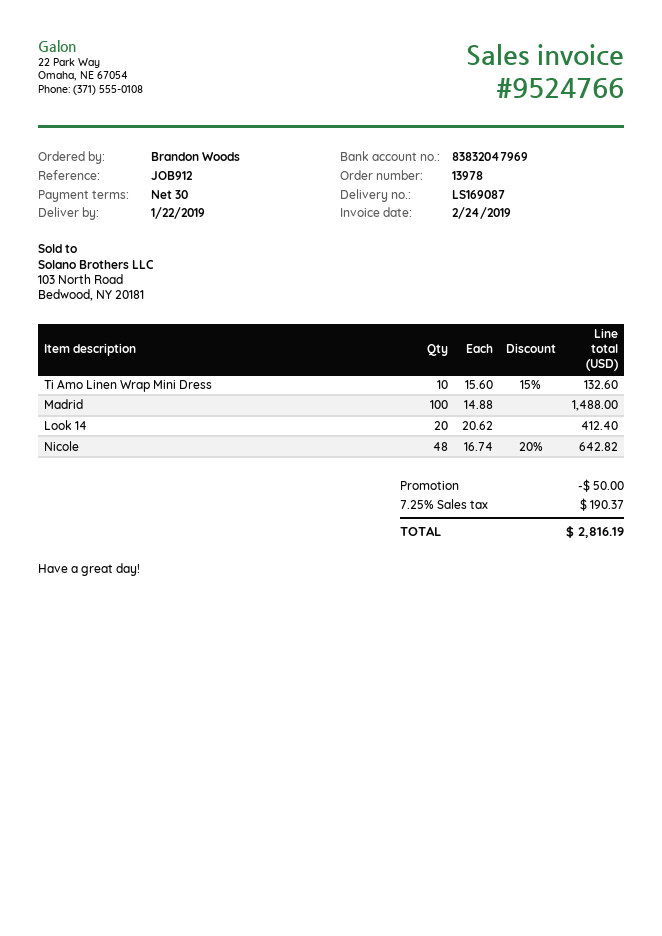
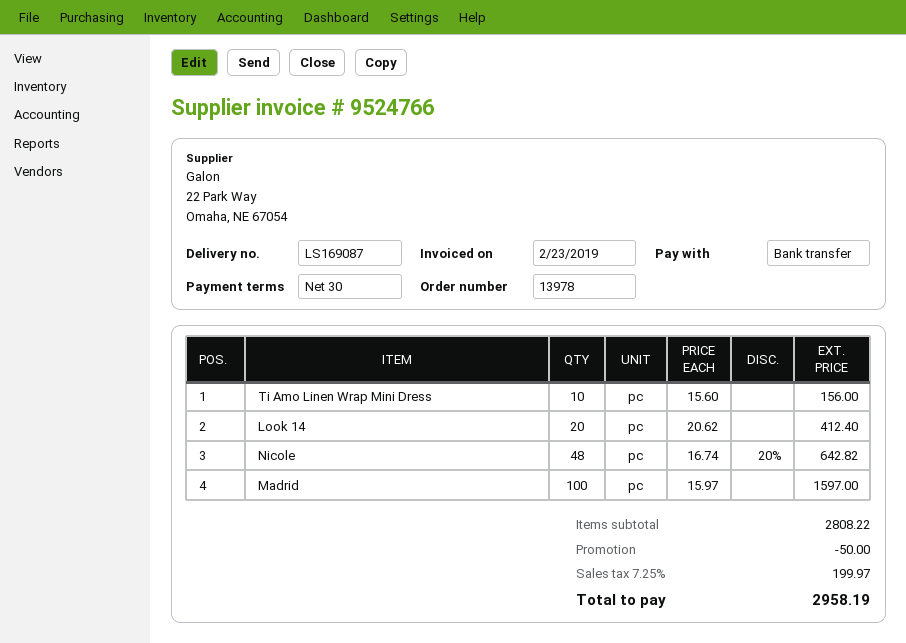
invoice date: 2019-02-24 -> 2019-02-23
Ti Amo Linen Wrap Mini Dress: 10 x 15.60 - 15% = 132.60 -> 10 x 15.60 = 156.00
Madrid: 100 x 14.88 = 1488.00 -> 100 x 15.97 = 1597.00
tax: 7.25% = 190.37 -> 7.25% = 199.97
total: 2816.19 -> 2958.19

